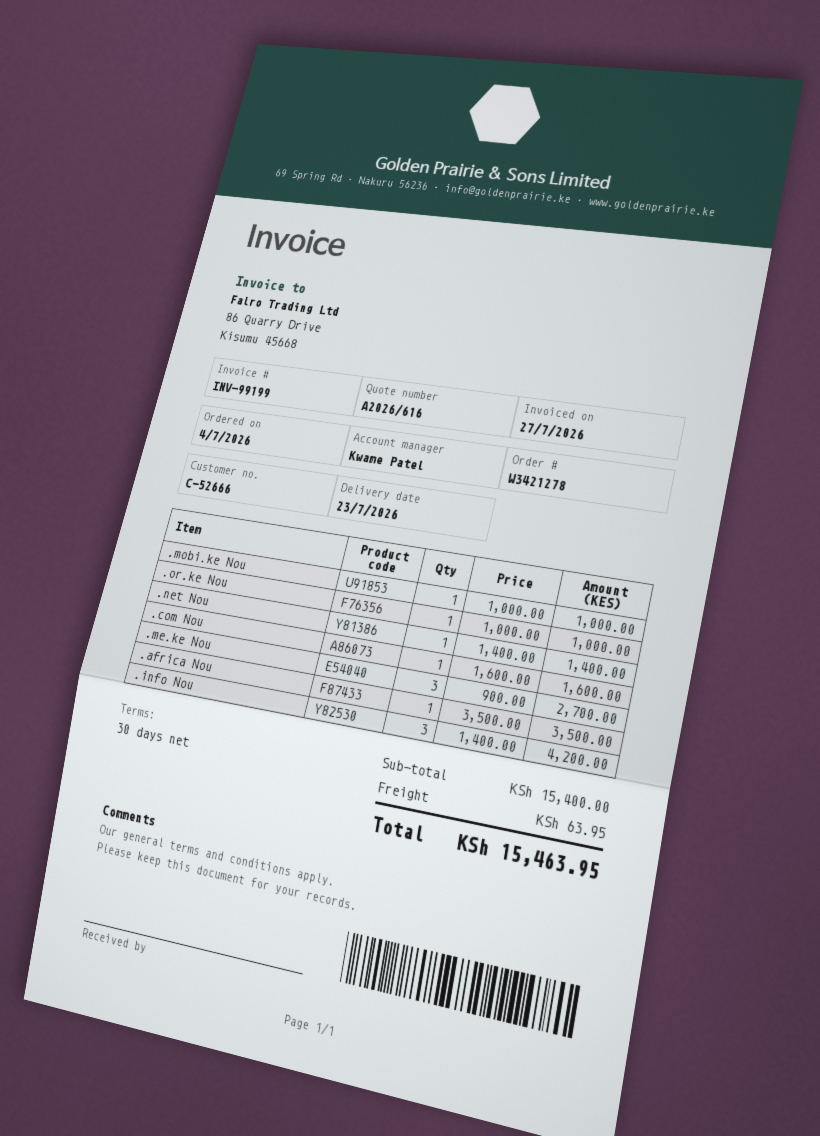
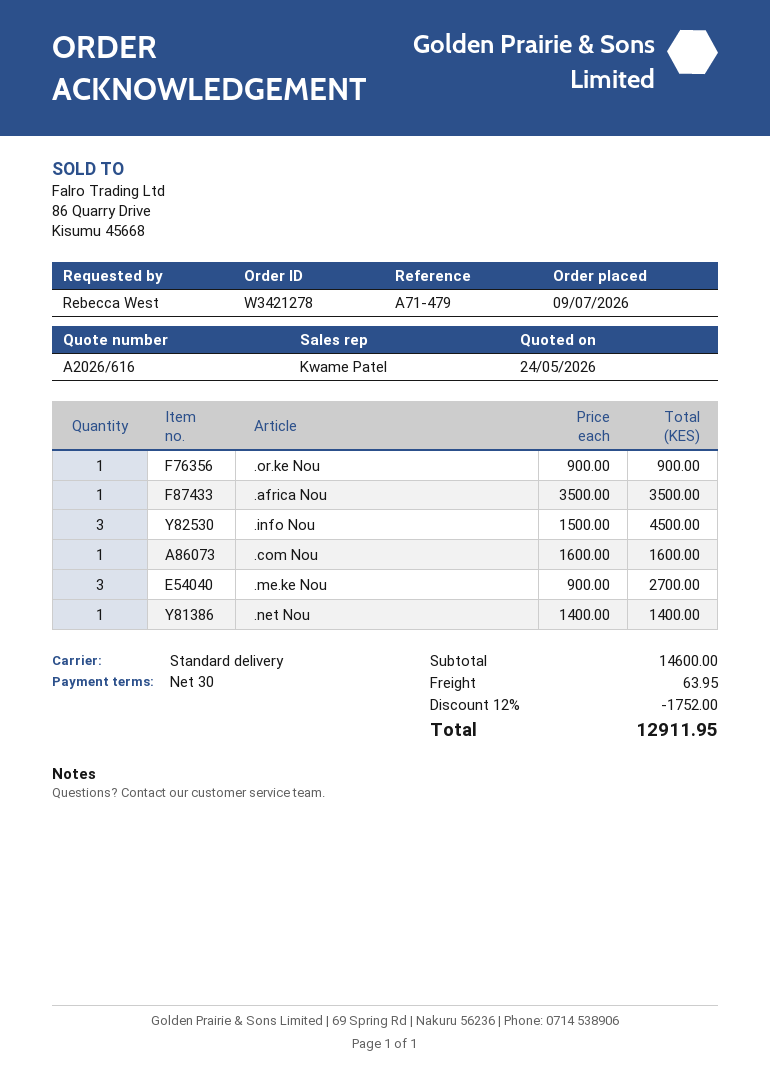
order date: 2026-07-04 -> 2026-07-09
.mobi.ke Nou: 1 x 1000.00 = 1000.00 -> none
.or.ke Nou: 1 x 1000.00 = 1000.00 -> 1 x 900.00 = 900.00
.info Nou: 3 x 1400.00 = 4200.00 -> 3 x 1500.00 = 4500.00
subtotal: 15400.00 -> 14600.00
discount: none -> 12% = 1752.00
total: 15463.95 -> 12911.95

